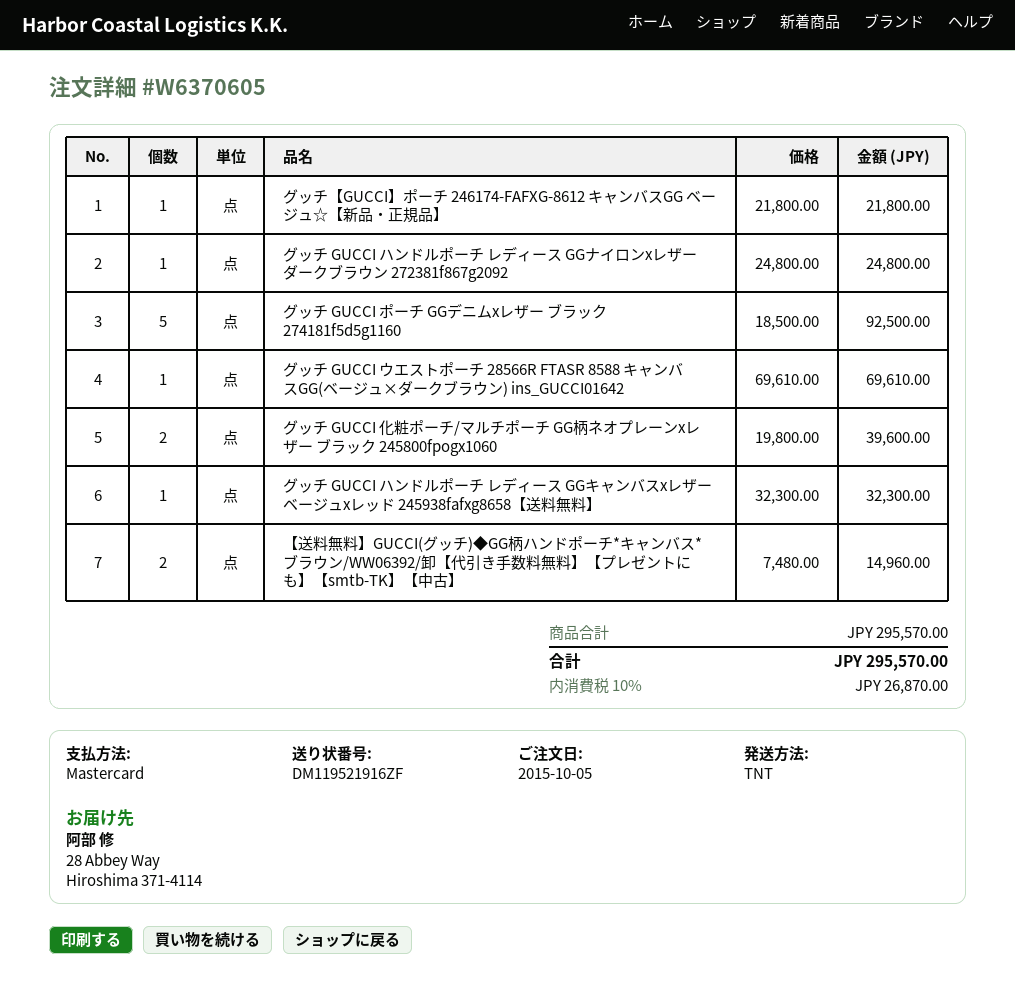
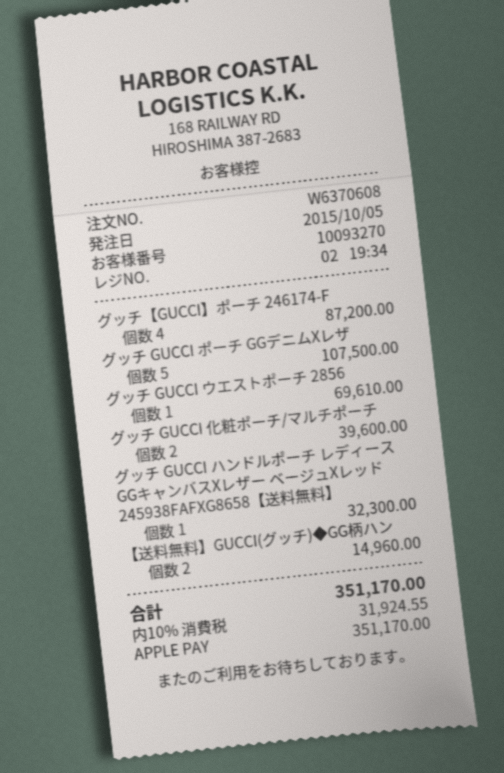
order number: W6370605 -> W6370608
payment method: Mastercard -> Apple Pay
グッチ【GUCCI】ポーチ 246174-FAFXG-8612 キャンバスGG ベージュ☆【新品・正規品】: 1 for 21800.00 -> 4 for 87200.00
グッチ GUCCI ハンドルポーチ レディース GGナイロンxレザー ダークブラウン 272381f867g2092: 1 for 24800.00 -> none
グッチ GUCCI ポーチ GGデニムxレザー ブラック 274181f5d5g1160: 5 for 92500.00 -> 5 for 107500.00
tax: 10% = 26870.00 -> 10% = 31924.55
total: 295570.00 -> 351170.00

